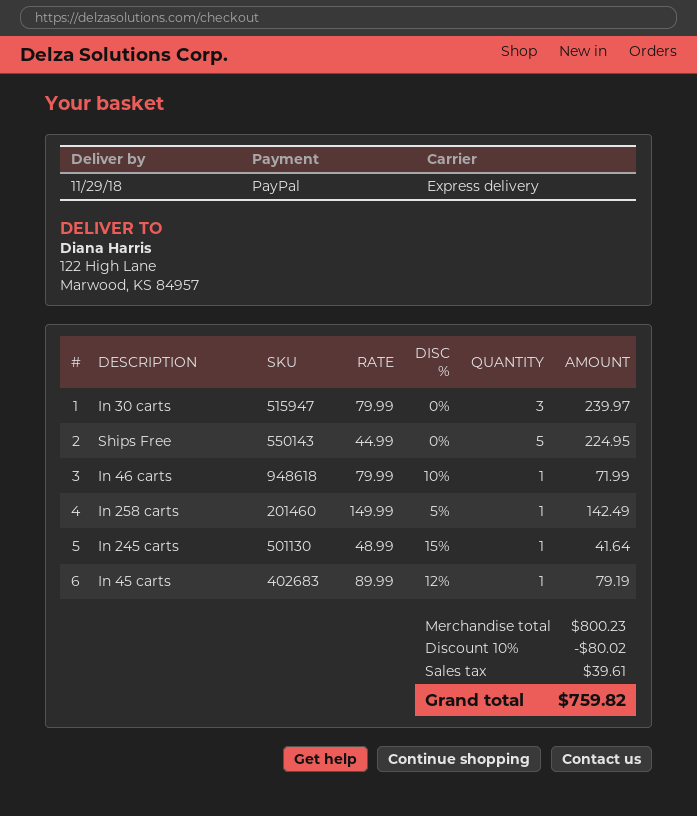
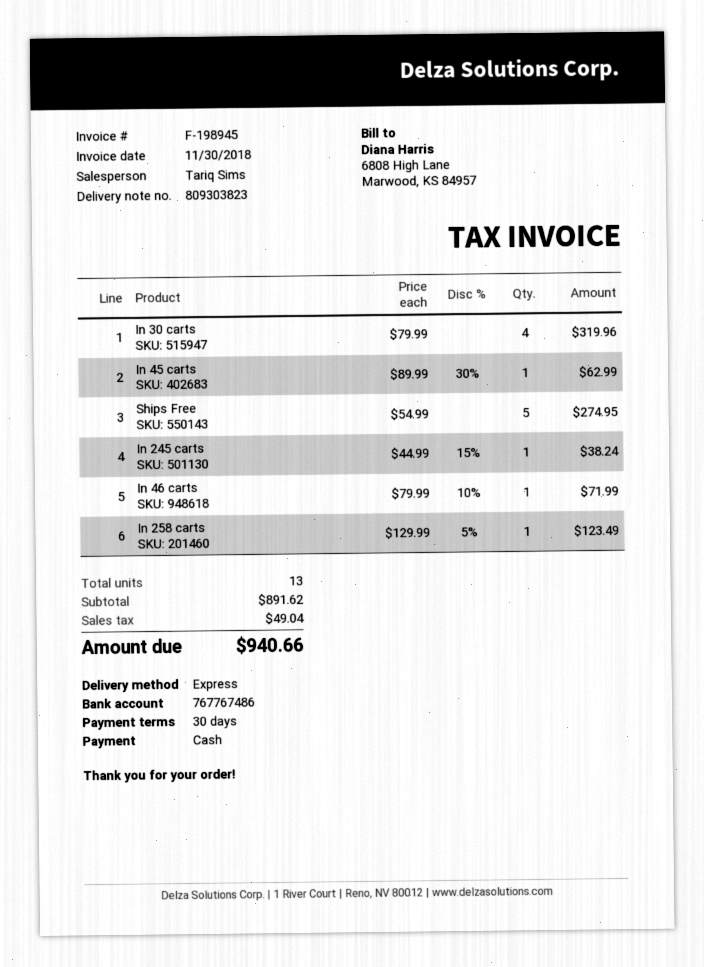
payment method: PayPal -> cash
In 30 carts: 3 x 79.99 = 239.97 -> 4 x 79.99 = 319.96
Ships Free: 5 x 44.99 = 224.95 -> 5 x 54.99 = 274.95
In 258 carts: 1 x 149.99 - 5% = 142.49 -> 1 x 129.99 - 5% = 123.49
In 245 carts: 1 x 48.99 - 15% = 41.64 -> 1 x 44.99 - 15% = 38.24
In 45 carts: 1 x 89.99 - 12% = 79.19 -> 1 x 89.99 - 30% = 62.99
subtotal: 800.23 -> 891.62
discount: 10% = 80.02 -> none
tax: 39.61 -> 49.04
total: 759.82 -> 940.66

